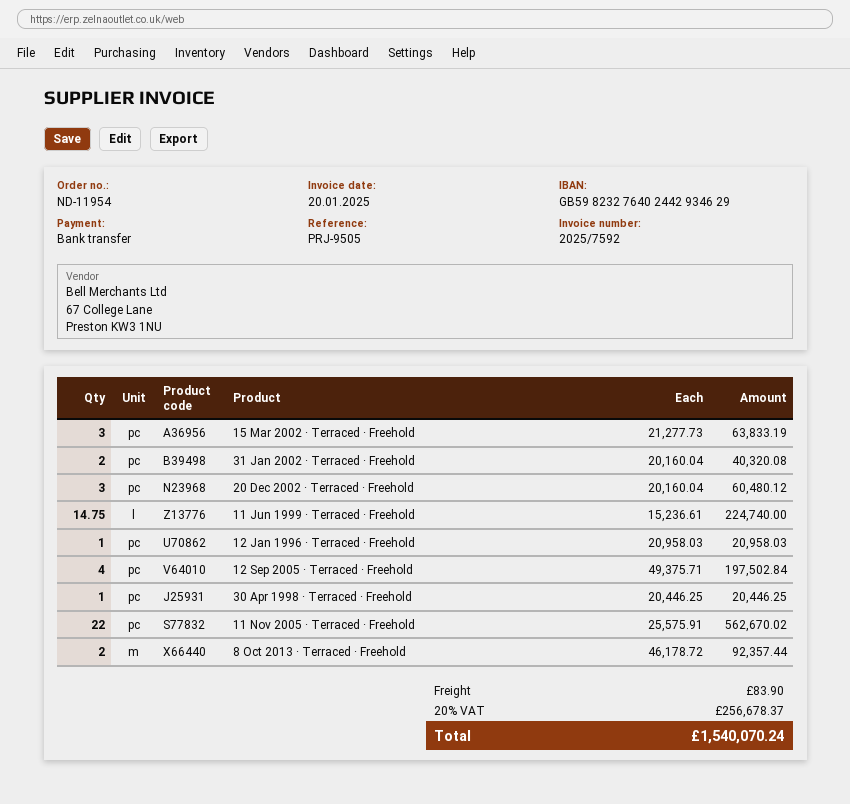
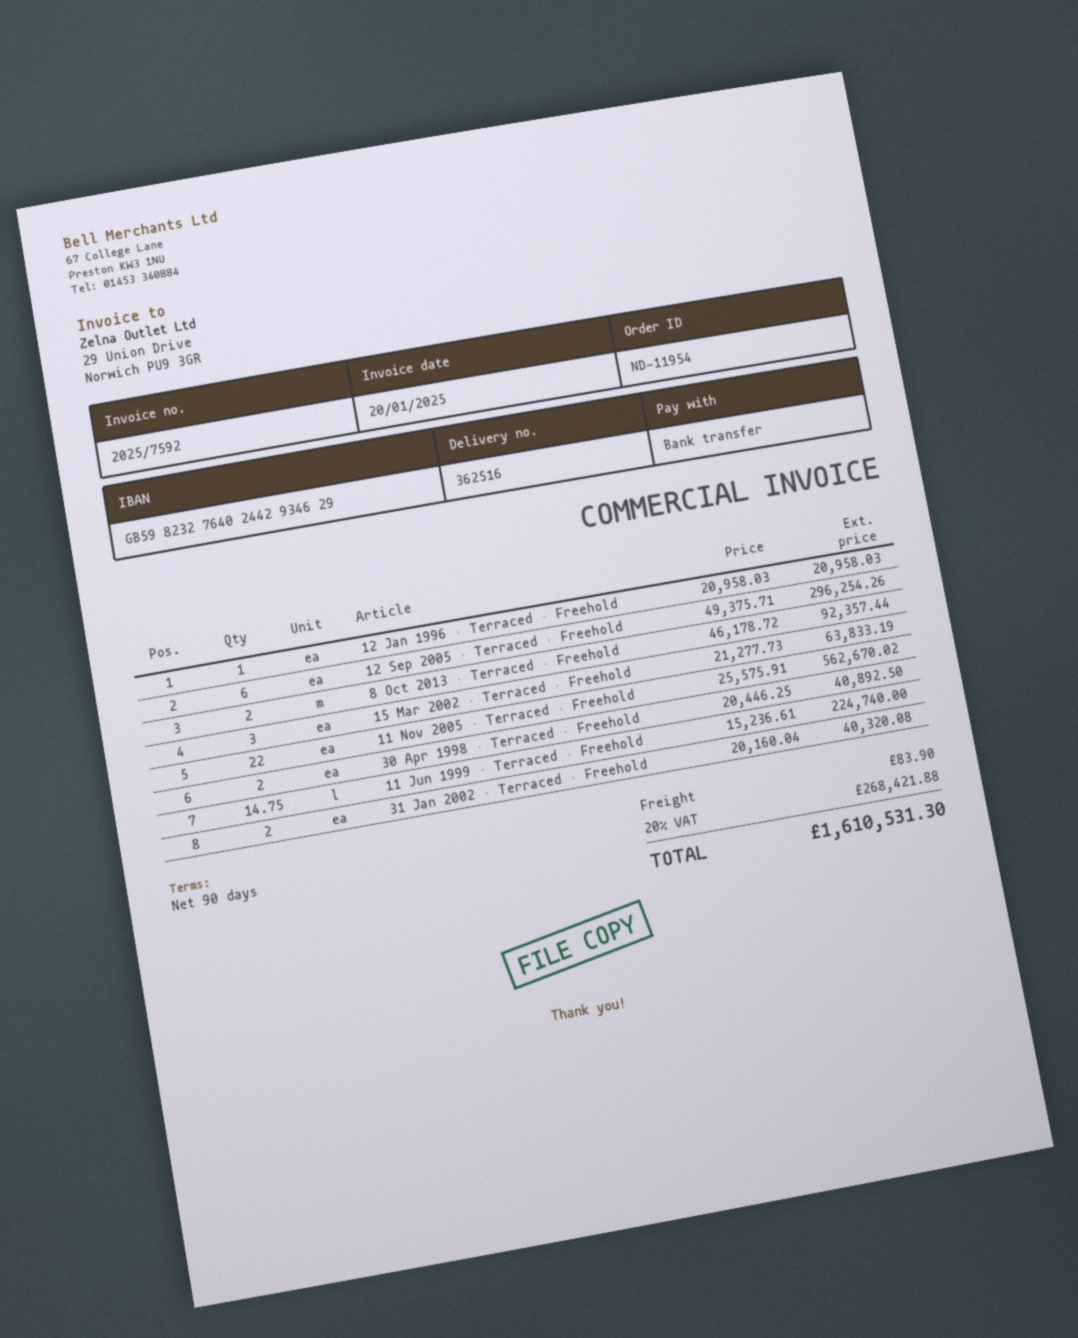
20 Dec 2002 · Terraced · Freehold: 3 x 20160.04 = 60480.12 -> none
12 Sep 2005 · Terraced · Freehold: 4 x 49375.71 = 197502.84 -> 6 x 49375.71 = 296254.26
30 Apr 1998 · Terraced · Freehold: 1 x 20446.25 = 20446.25 -> 2 x 20446.25 = 40892.50
tax: 20% = 256678.37 -> 20% = 268421.88
total: 1540070.24 -> 1610531.30

